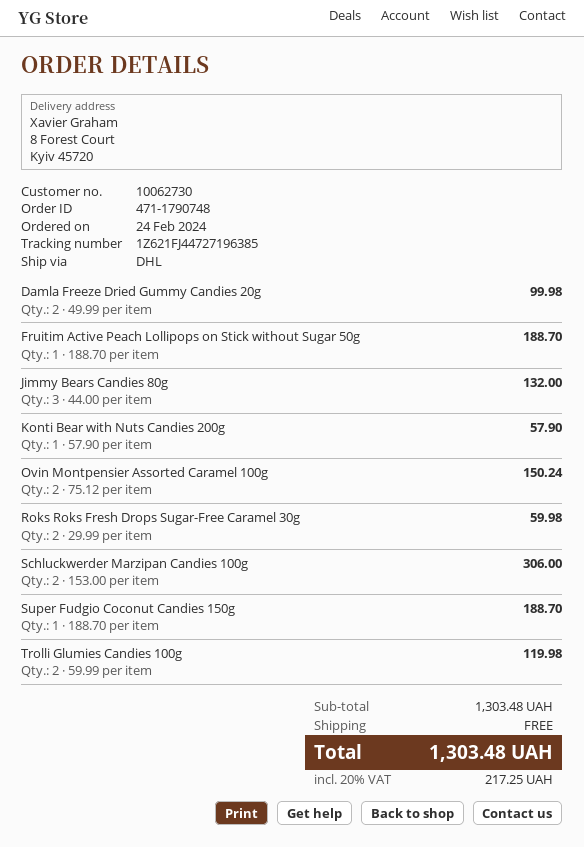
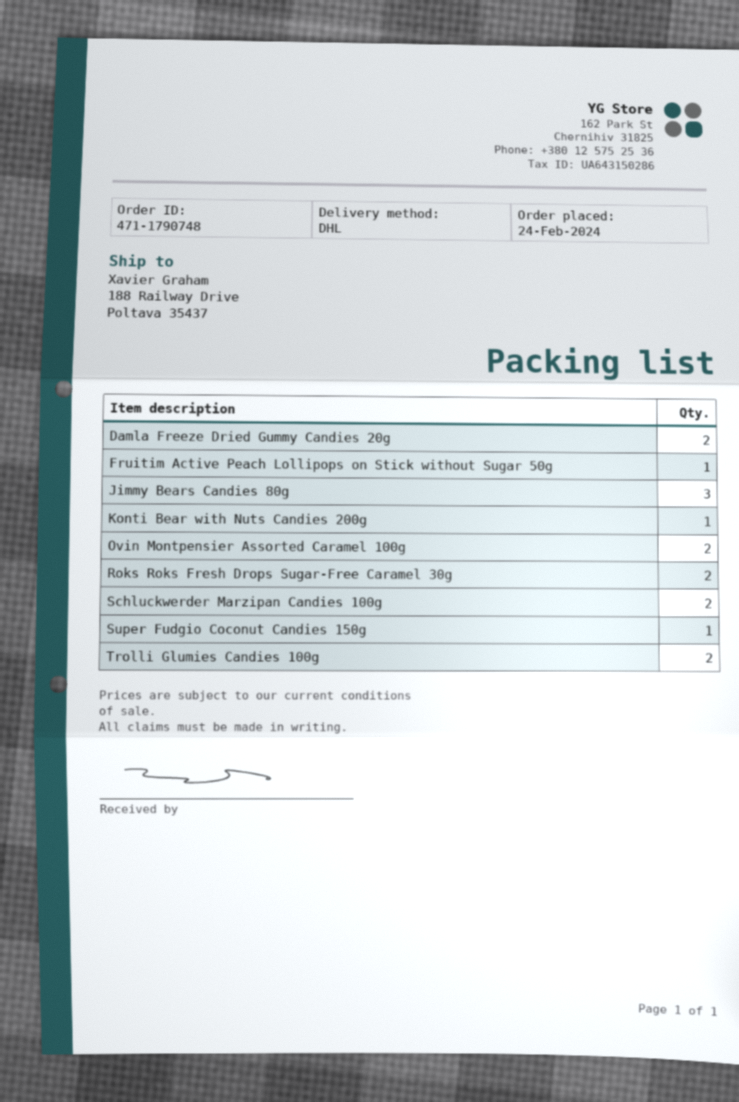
ship to: 8 Forest Court, Kyiv 45720 -> 188 Railway Drive, Poltava 35437

